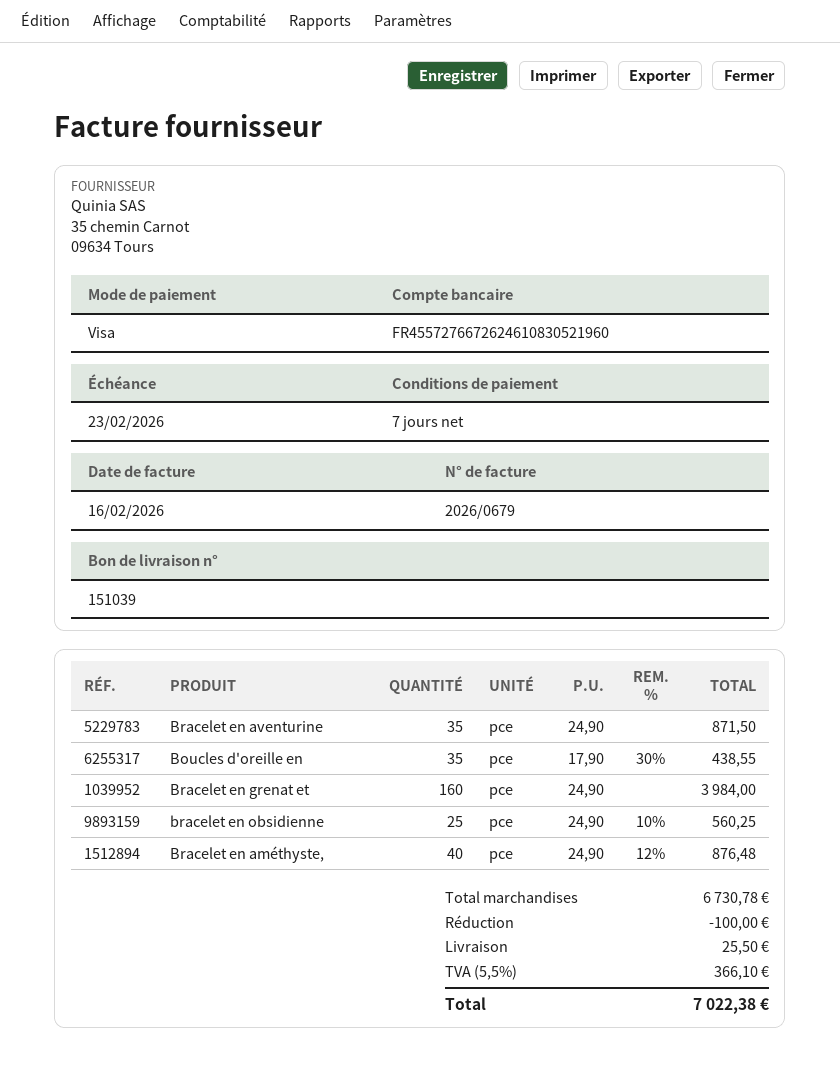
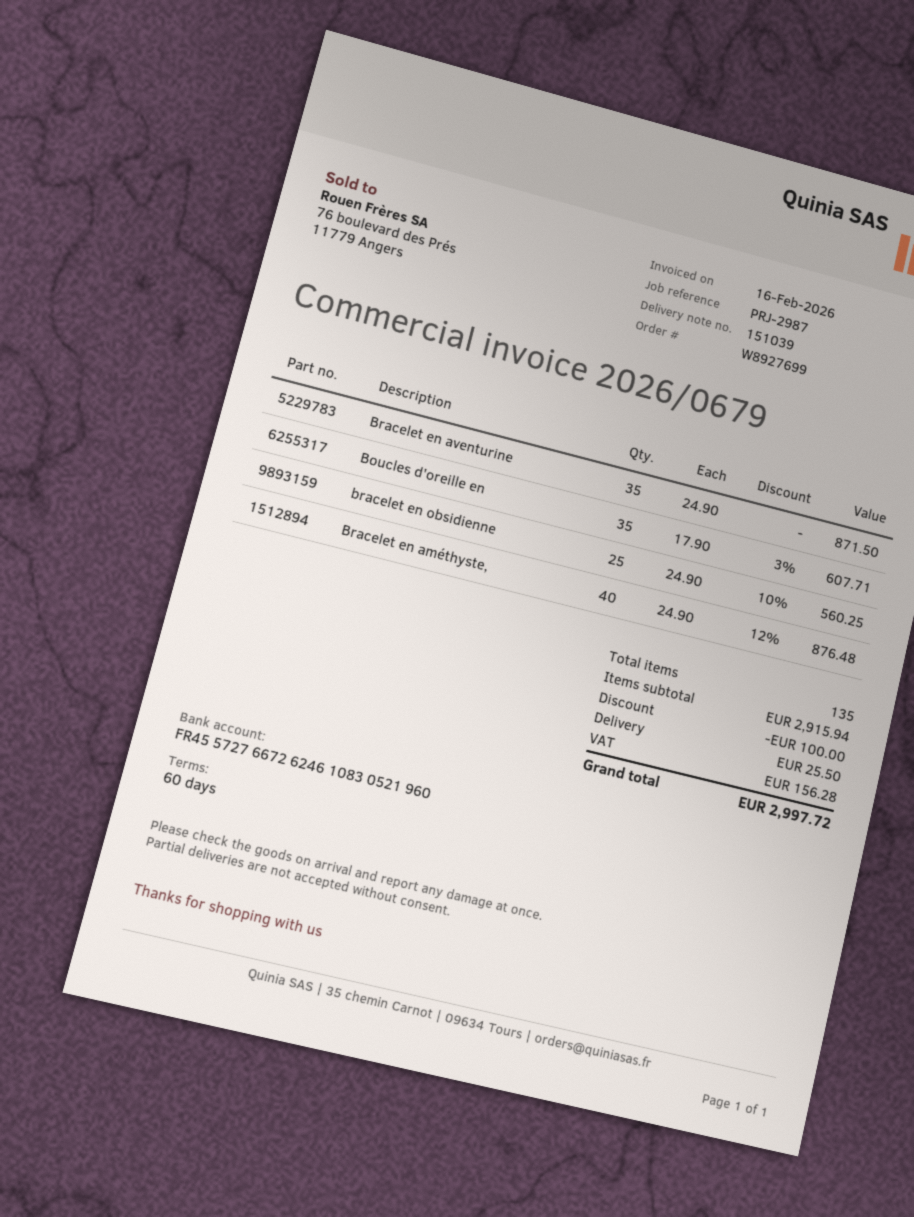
payment terms: 7 days -> 60 days
Boucles d'oreille en: 35 x 17.90 - 30% = 438.55 -> 35 x 17.90 - 3% = 607.71
Bracelet en grenat et: 160 x 24.90 = 3984.00 -> none
subtotal: 6730.78 -> 2915.94
tax: 366.10 -> 156.28
total: 7022.38 -> 2997.72

